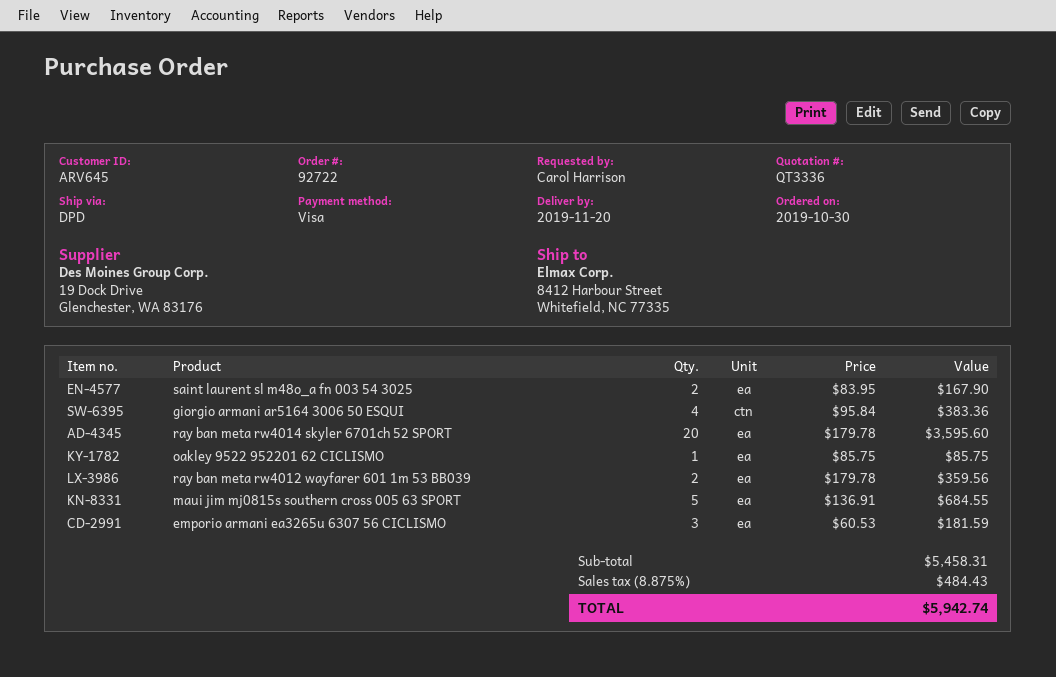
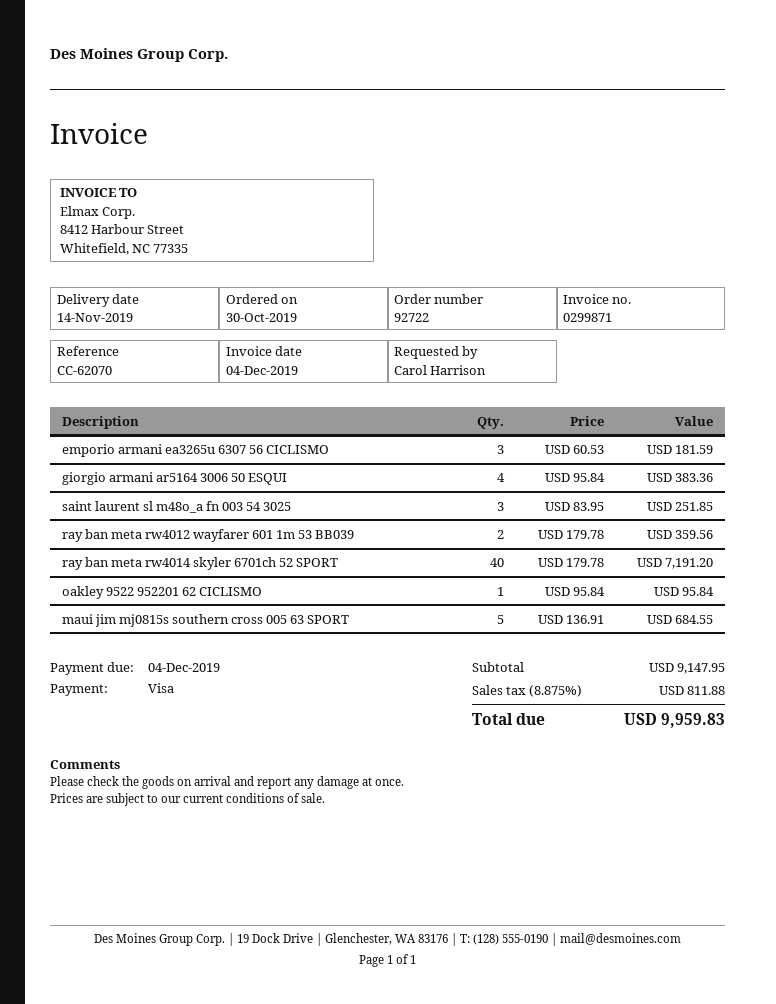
delivery date: 2019-11-20 -> 2019-11-14
saint laurent sl m48o_a fn 003 54 3025: 2 x 83.95 = 167.90 -> 3 x 83.95 = 251.85
ray ban meta rw4014 skyler 6701ch 52 SPORT: 20 x 179.78 = 3595.60 -> 40 x 179.78 = 7191.20
oakley 9522 952201 62 CICLISMO: 1 x 85.75 = 85.75 -> 1 x 95.84 = 95.84
subtotal: 5458.31 -> 9147.95
tax: 8.875% = 484.43 -> 8.875% = 811.88
total: 5942.74 -> 9959.83

